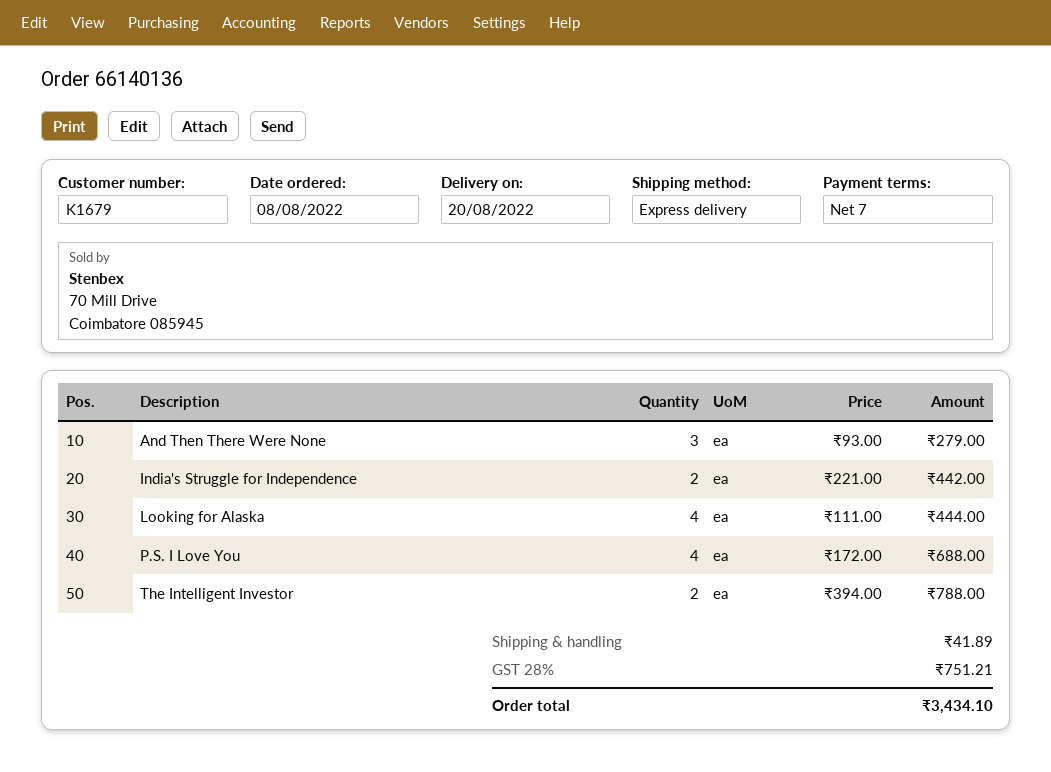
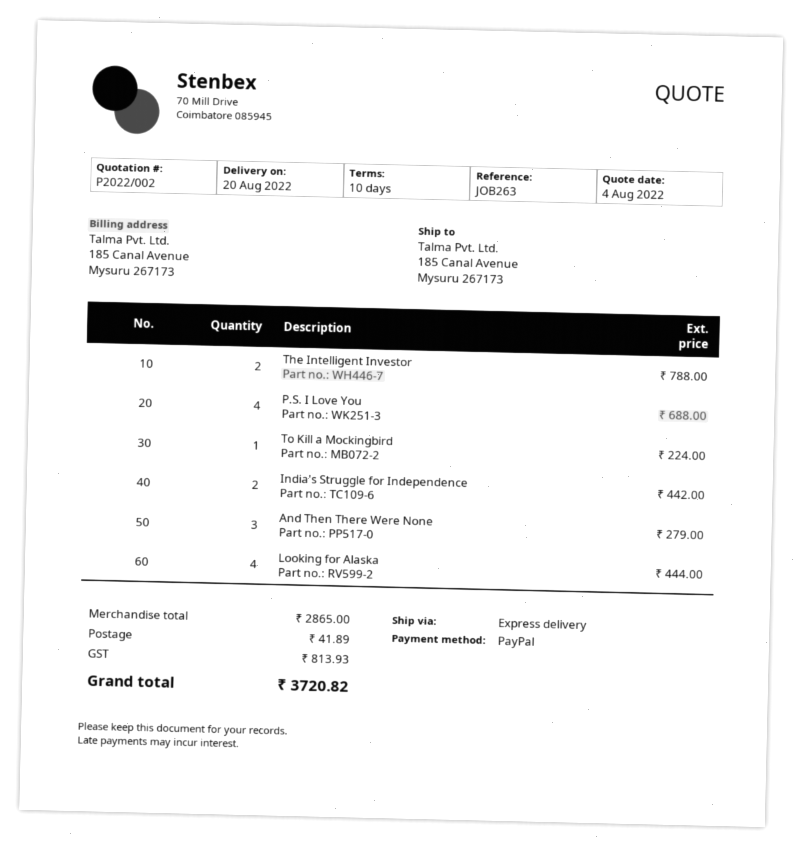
payment terms: 7 days -> 10 days
To Kill a Mockingbird: none -> 1 for 224.00
tax: 751.21 -> 813.93
total: 3434.10 -> 3720.82

